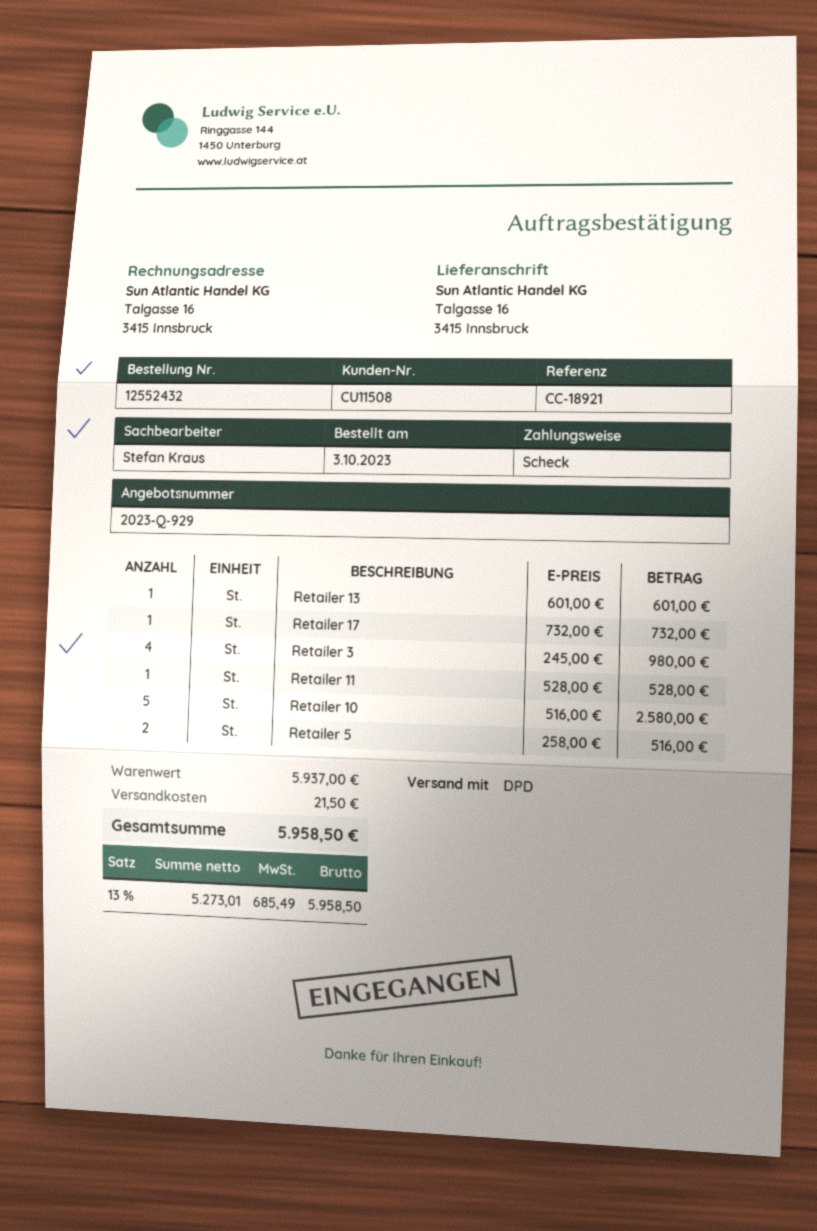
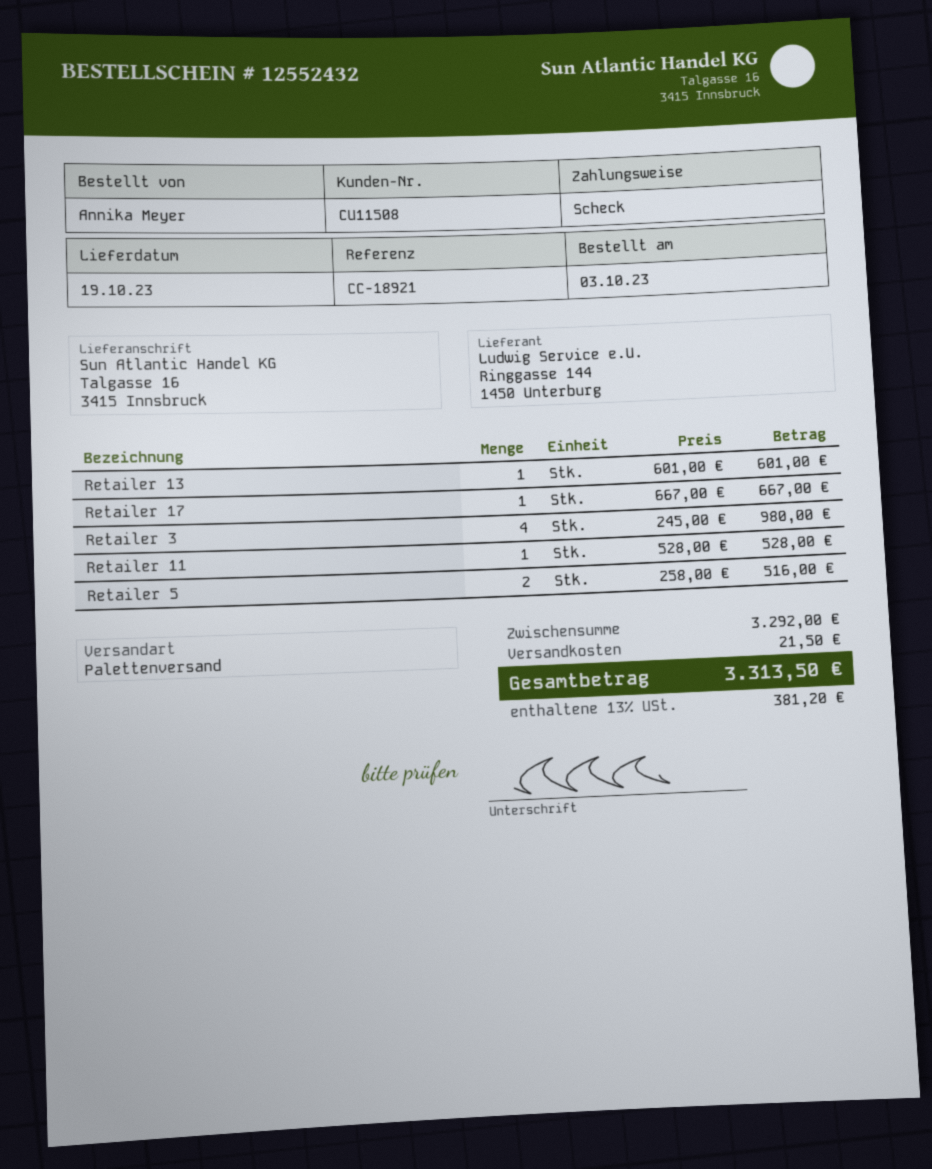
shipping method: DPD -> pallet freight
Retailer 17: 1 x 732.00 = 732.00 -> 1 x 667.00 = 667.00
Retailer 10: 5 x 516.00 = 2580.00 -> none
subtotal: 5937.00 -> 3292.00
tax: 13% = 685.49 -> 13% = 381.20
total: 5958.50 -> 3313.50

